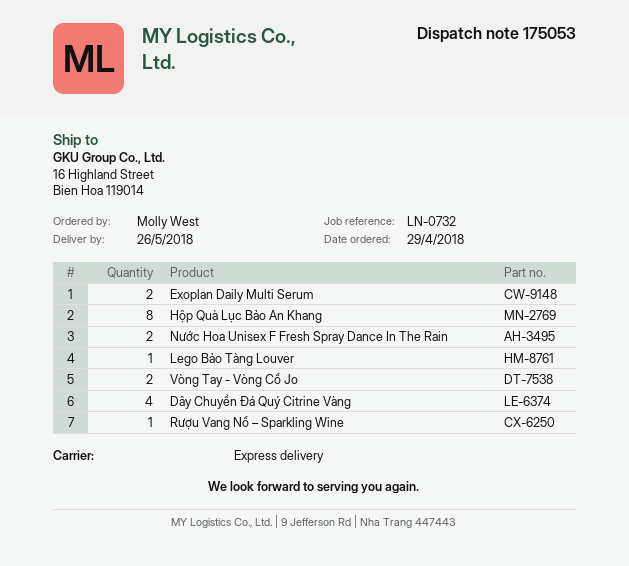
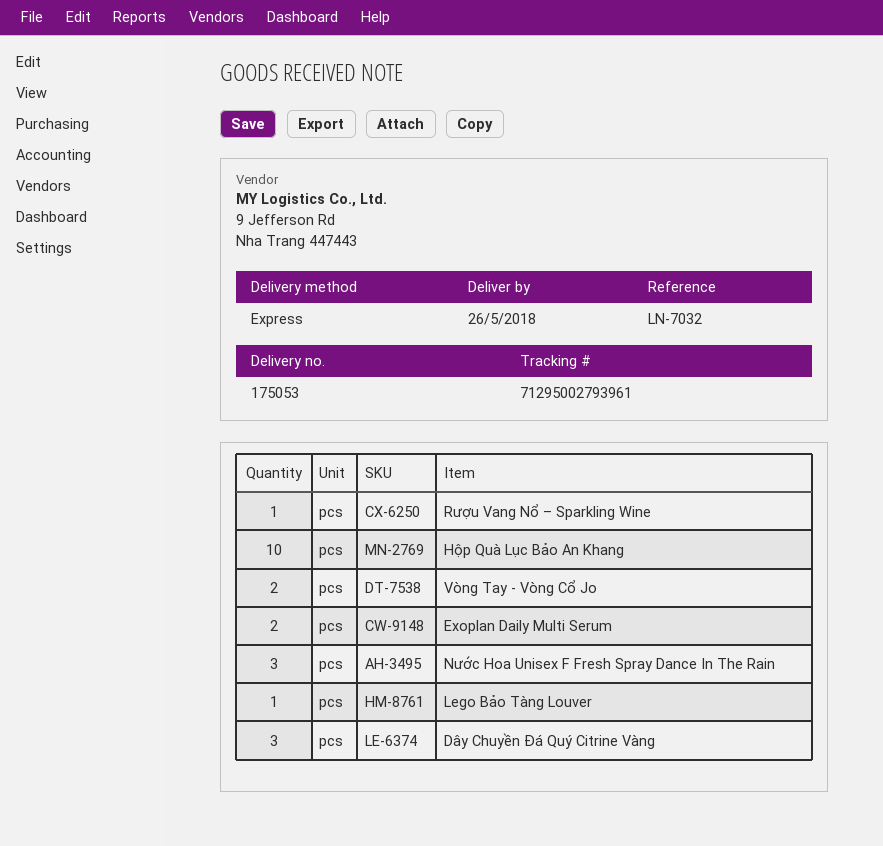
reference: LN-0732 -> LN-7032
Hộp Quà Lục Bảo An Khang: 8 -> 10
Nước Hoa Unisex F Fresh Spray Dance In The Rain: 2 -> 3
Dây Chuyền Đá Quý Citrine Vàng: 4 -> 3

